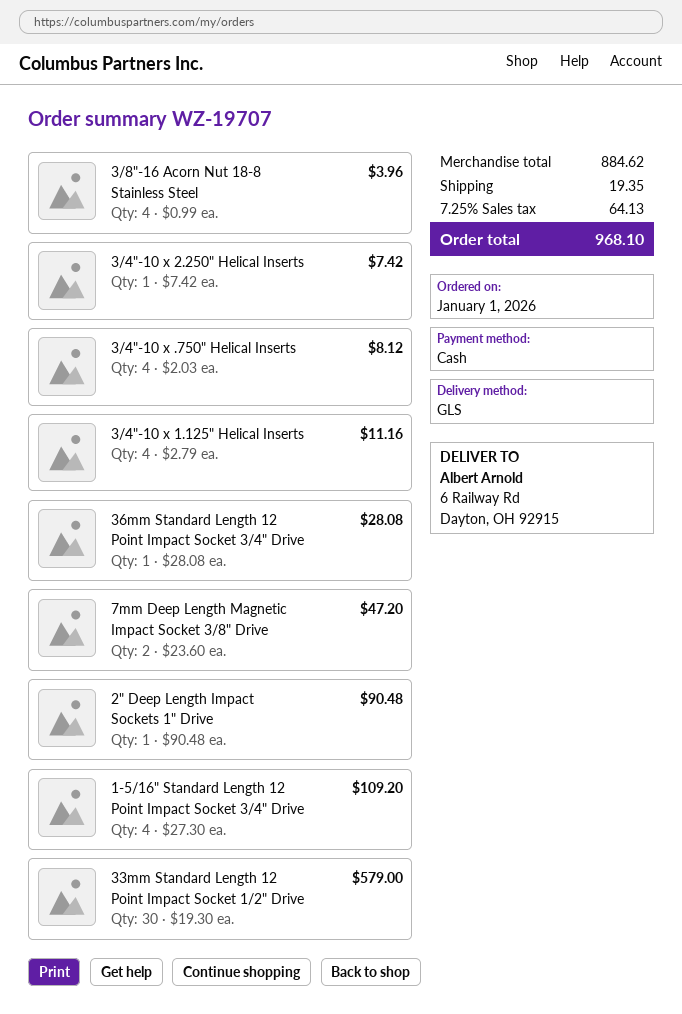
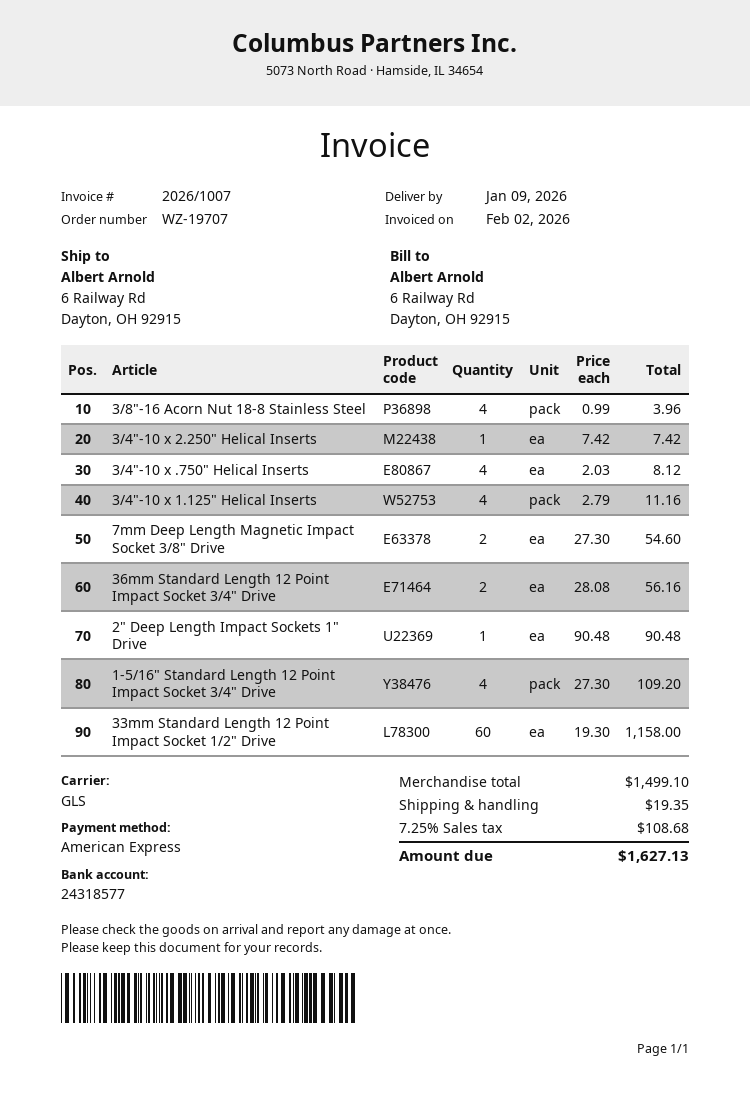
payment method: cash -> American Express
36mm Standard Length 12 Point Impact Socket 3/4" Drive: 1 x 28.08 = 28.08 -> 2 x 28.08 = 56.16
7mm Deep Length Magnetic Impact Socket 3/8" Drive: 2 x 23.60 = 47.20 -> 2 x 27.30 = 54.60
33mm Standard Length 12 Point Impact Socket 1/2" Drive: 30 x 19.30 = 579.00 -> 60 x 19.30 = 1158.00
subtotal: 884.62 -> 1499.10
tax: 7.25% = 64.13 -> 7.25% = 108.68
total: 968.10 -> 1627.13

